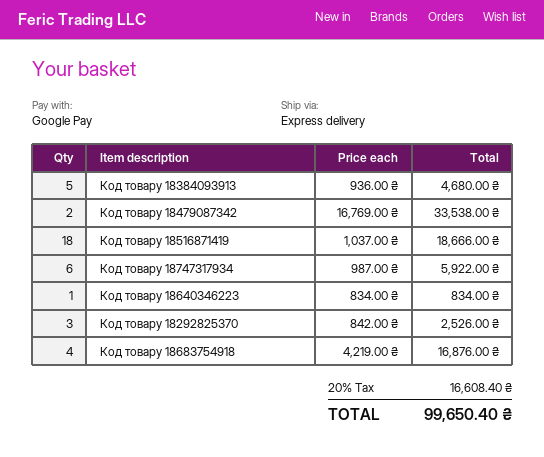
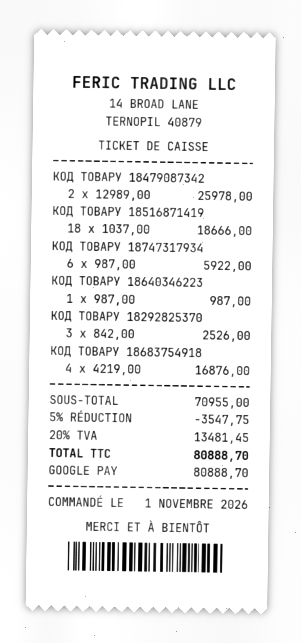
Код товару 18384093913: 5 x 936.00 = 4680.00 -> none
Код товару 18479087342: 2 x 16769.00 = 33538.00 -> 2 x 12989.00 = 25978.00
Код товару 18640346223: 1 x 834.00 = 834.00 -> 1 x 987.00 = 987.00
discount: none -> 5% = 3547.75
tax: 20% = 16608.40 -> 20% = 13481.45
total: 99650.40 -> 80888.70

